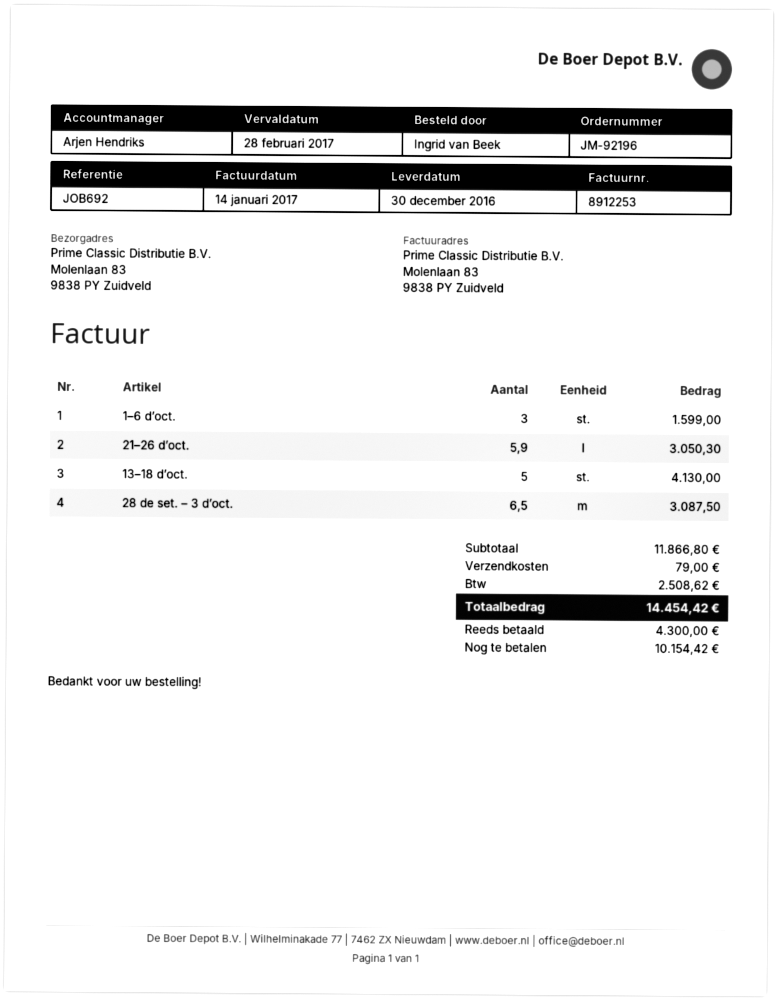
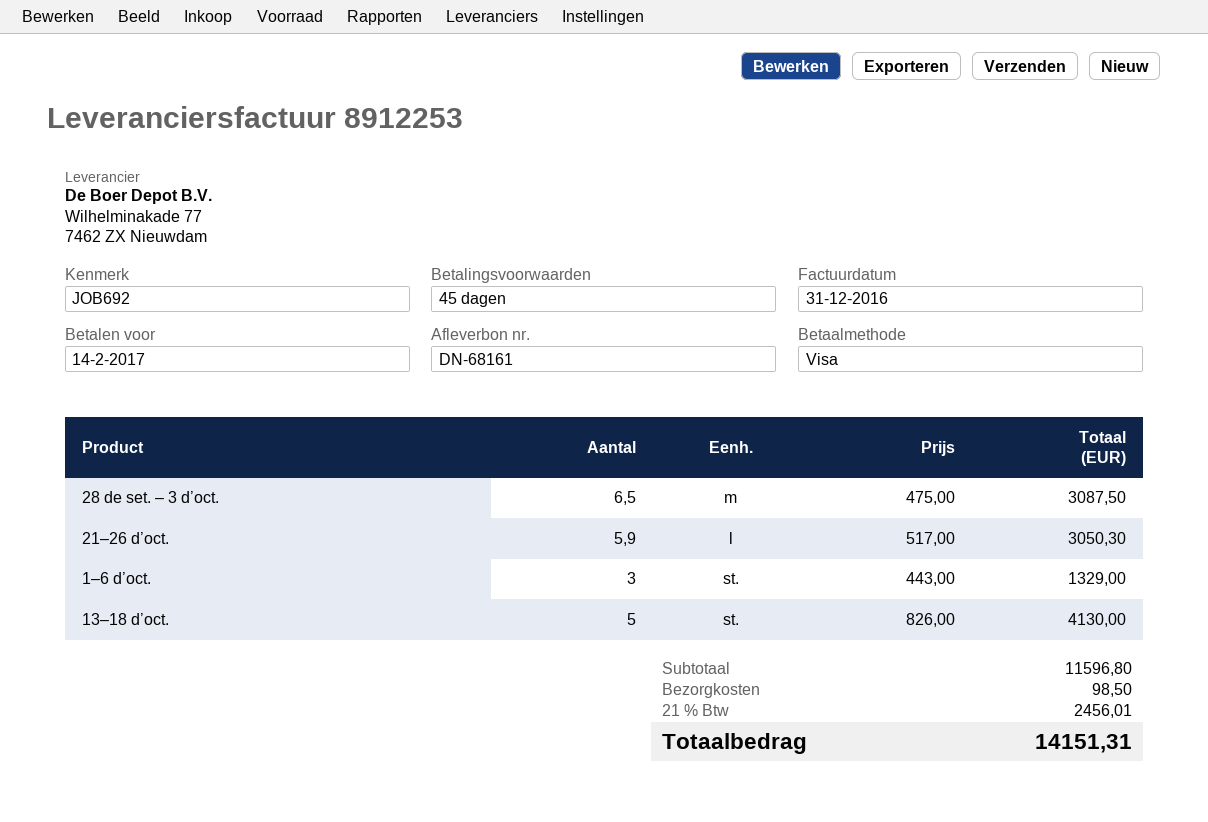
invoice date: 2017-01-14 -> 2016-12-31
due date: 2017-02-28 -> 2017-02-14
1–6 d’oct.: 3 for 1599.00 -> 3 for 1329.00
subtotal: 11866.80 -> 11596.80
shipping: 79.00 -> 98.50
tax: 2508.62 -> 2456.01
total: 14454.42 -> 14151.31

